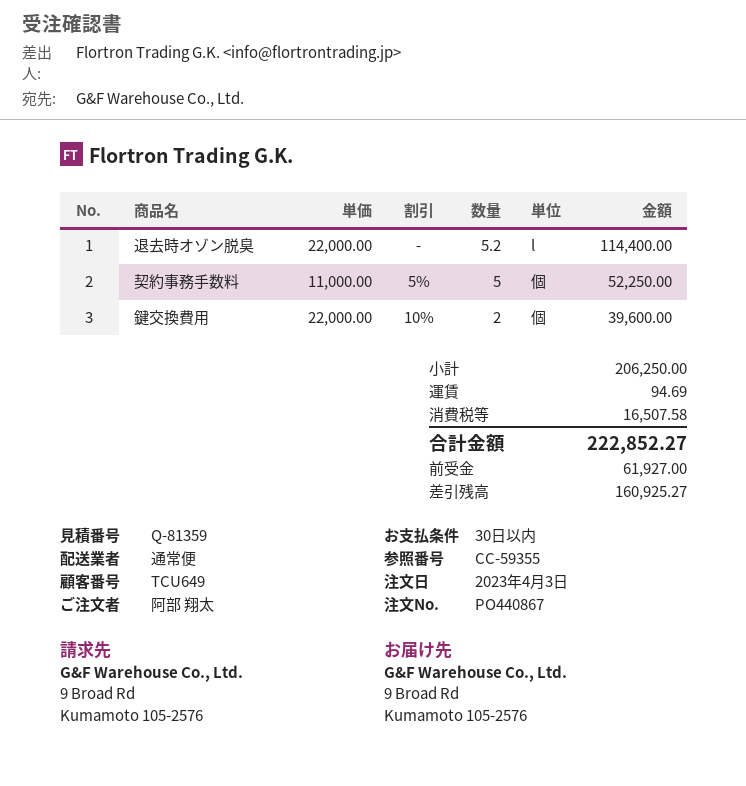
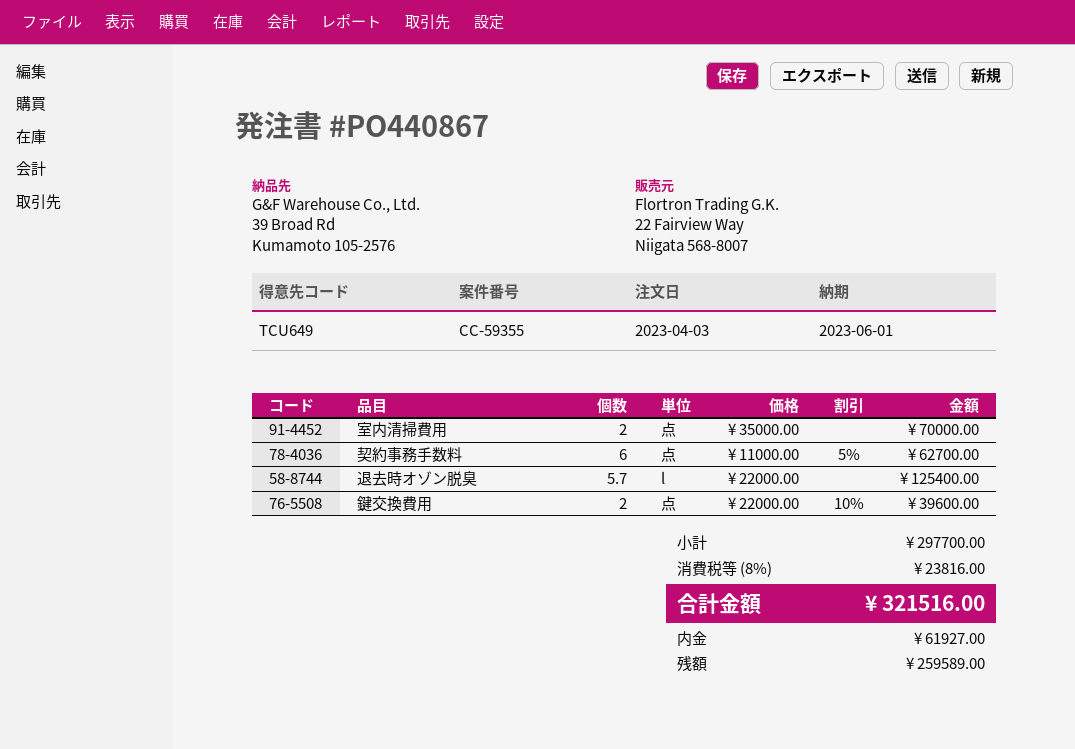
ship to: 9 Broad Rd, Kumamoto 105-2576 -> 39 Broad Rd, Kumamoto 105-2576
退去時オゾン脱臭: 5.2 x 22000.00 = 114400.00 -> 5.7 x 22000.00 = 125400.00
契約事務手数料: 5 x 11000.00 - 5% = 52250.00 -> 6 x 11000.00 - 5% = 62700.00
室内清掃費用: none -> 2 x 35000.00 = 70000.00
subtotal: 206250.00 -> 297700.00
shipping: 94.69 -> none
tax: 16507.58 -> 23816.00
total: 222852.27 -> 321516.00
balance: 160925.27 -> 259589.00

